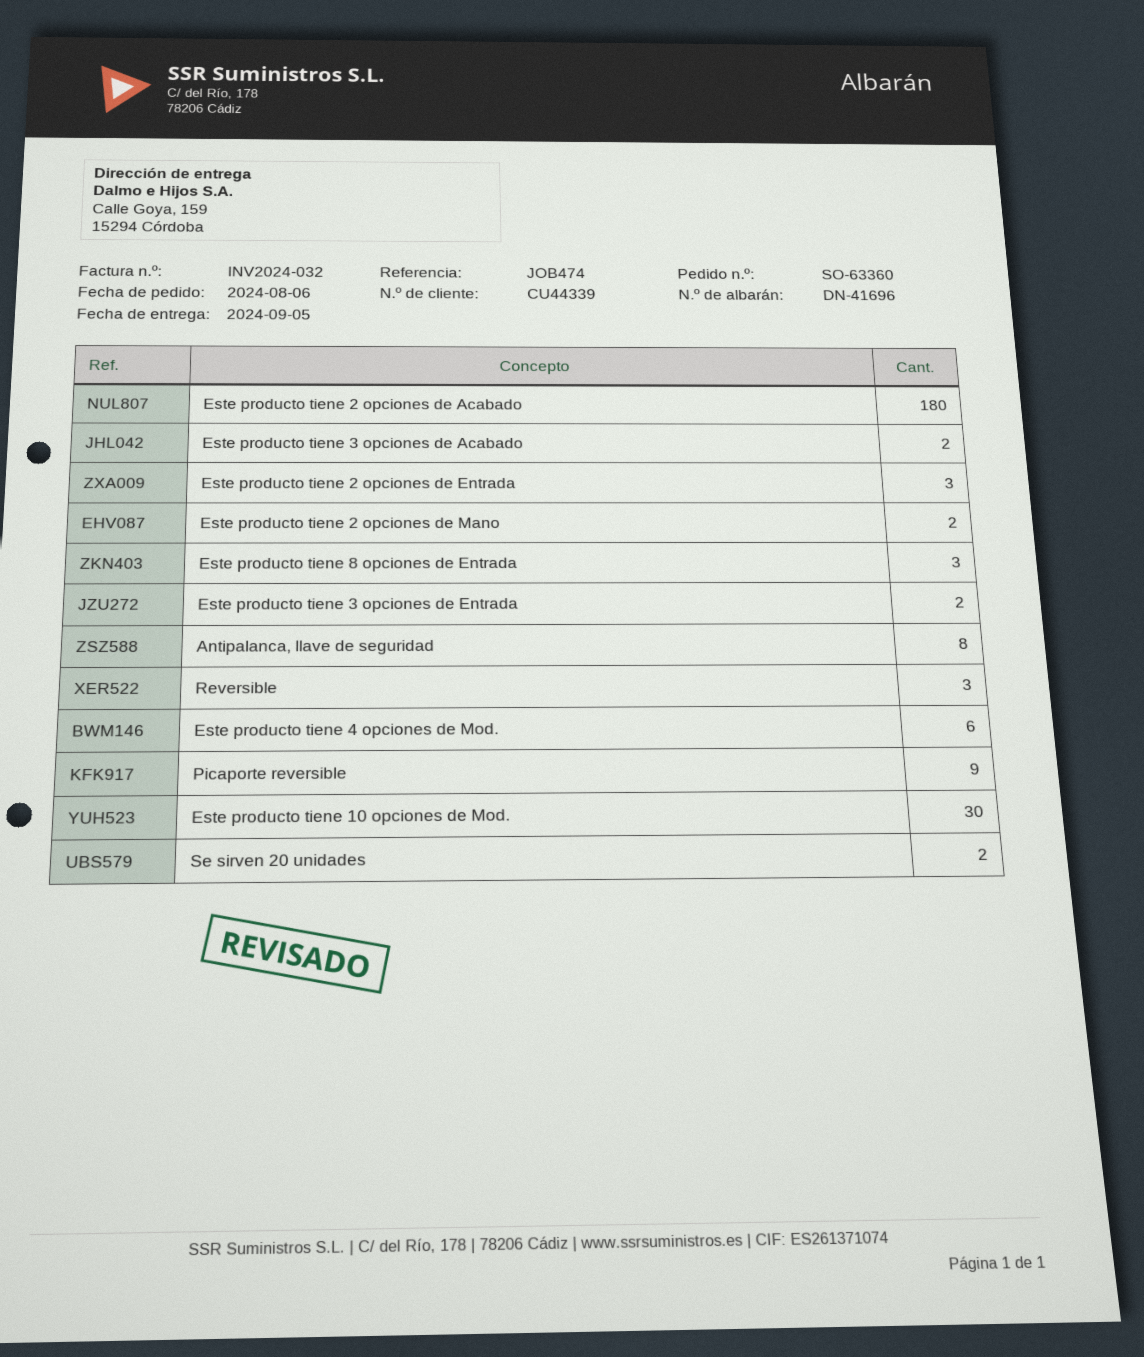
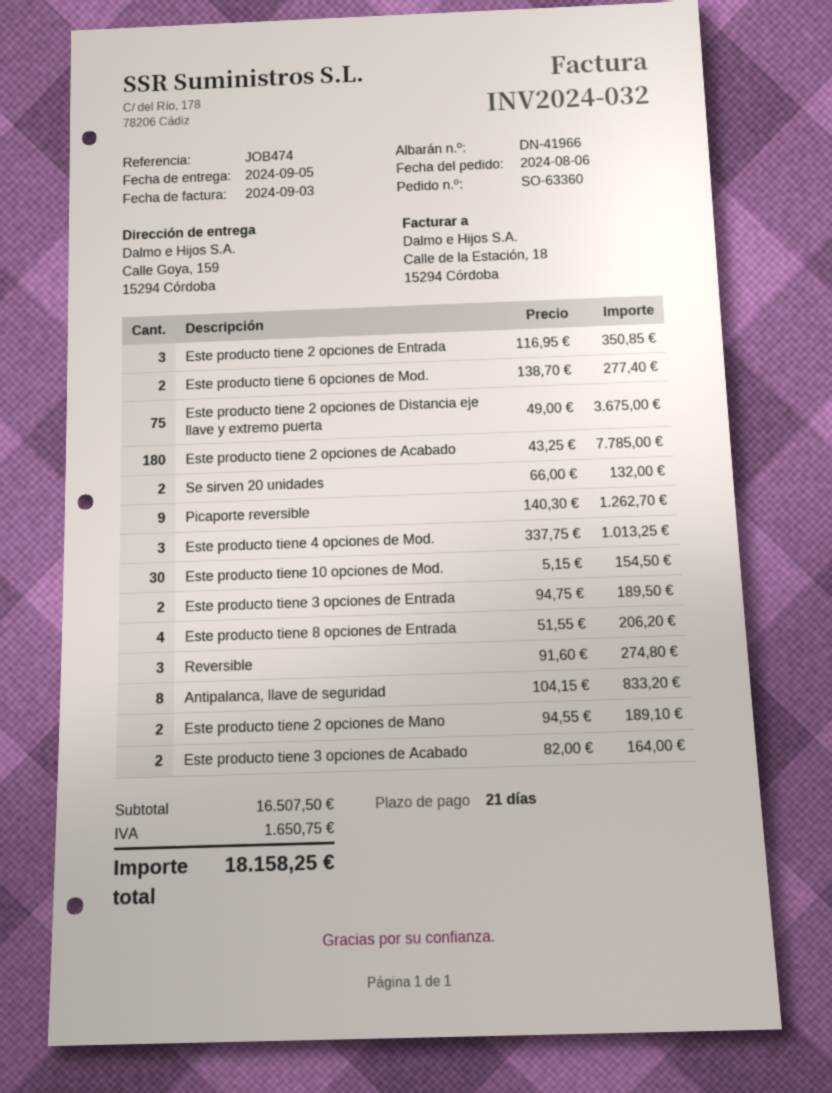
delivery note number: DN-41696 -> DN-41966
Este producto tiene 8 opciones de Entrada: 3 -> 4
Este producto tiene 4 opciones de Mod.: 6 -> 3
Este producto tiene 6 opciones de Mod.: none -> 2
Este producto tiene 2 opciones de Distancia eje llave y extremo puerta: none -> 75

